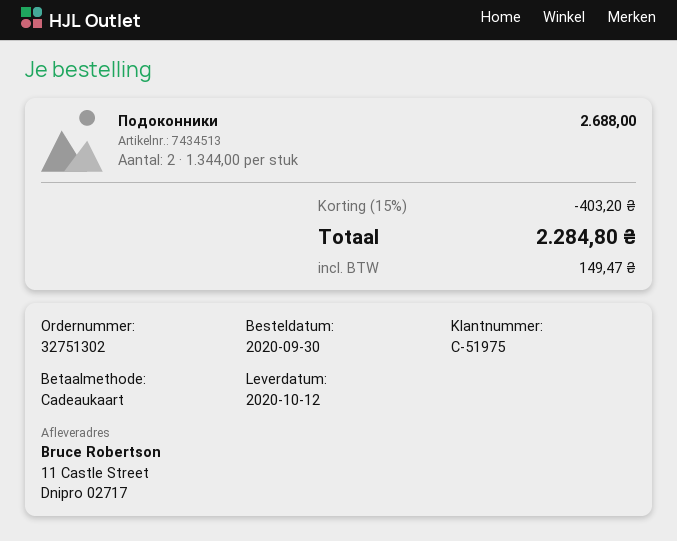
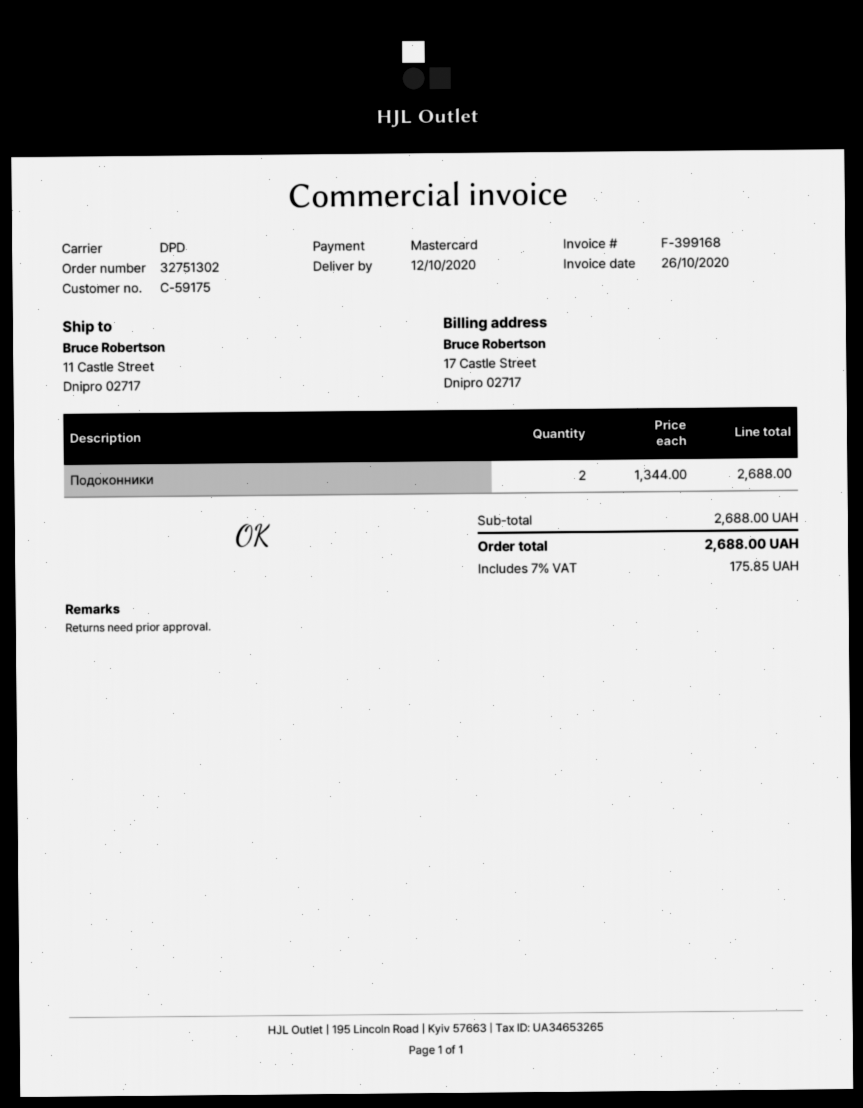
customer number: C-51975 -> C-59175
payment method: gift card -> Mastercard
discount: 15% = 403.20 -> none
tax: 149.47 -> 175.85
total: 2284.80 -> 2688.00

